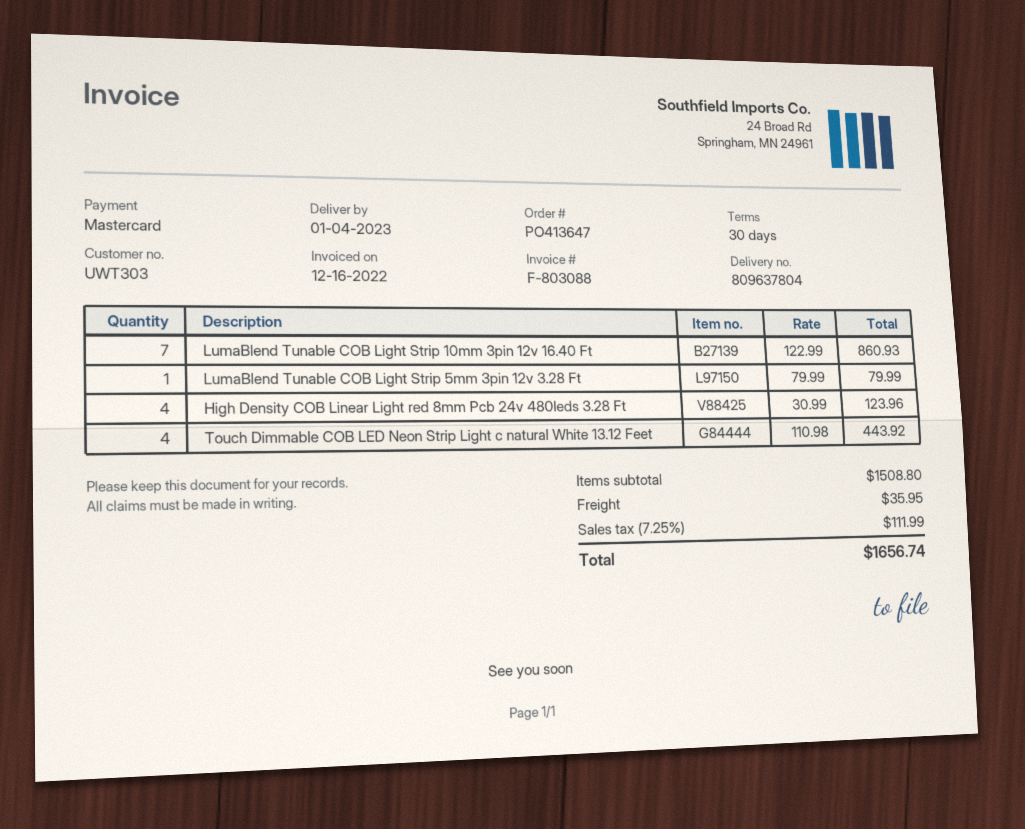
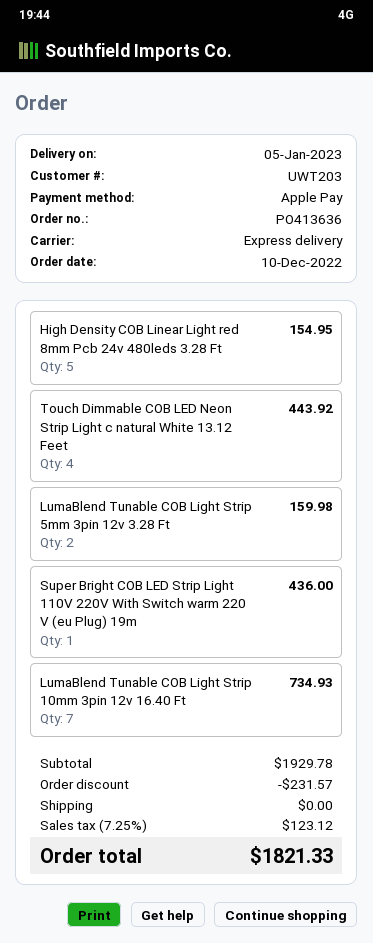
order number: PO413647 -> PO413636
delivery date: 2023-01-04 -> 2023-01-05
customer number: UWT303 -> UWT203
payment method: Mastercard -> Apple Pay
LumaBlend Tunable COB Light Strip 10mm 3pin 12v 16.40 Ft: 7 for 860.93 -> 7 for 734.93
LumaBlend Tunable COB Light Strip 5mm 3pin 12v 3.28 Ft: 1 for 79.99 -> 2 for 159.98
High Density COB Linear Light red 8mm Pcb 24v 480leds 3.28 Ft: 4 for 123.96 -> 5 for 154.95
Super Bright COB LED Strip Light 110V 220V With Switch warm 220 V (eu Plug) 19m: none -> 1 for 436.00
subtotal: 1508.80 -> 1929.78
discount: none -> 231.57
shipping: 35.95 -> 0.00
tax: 7.25% = 111.99 -> 7.25% = 123.12
total: 1656.74 -> 1821.33

